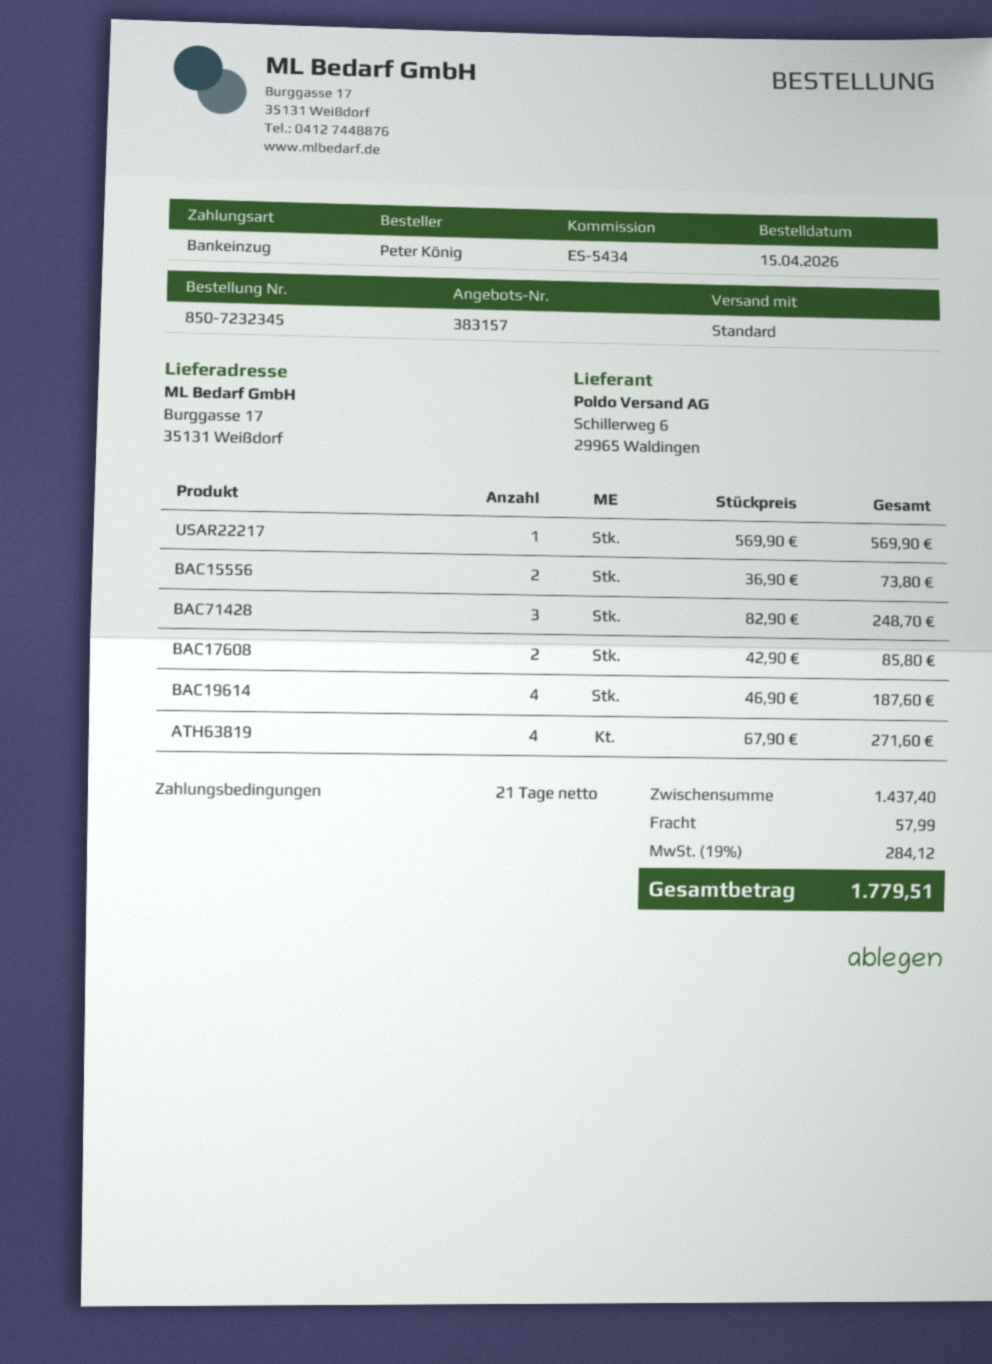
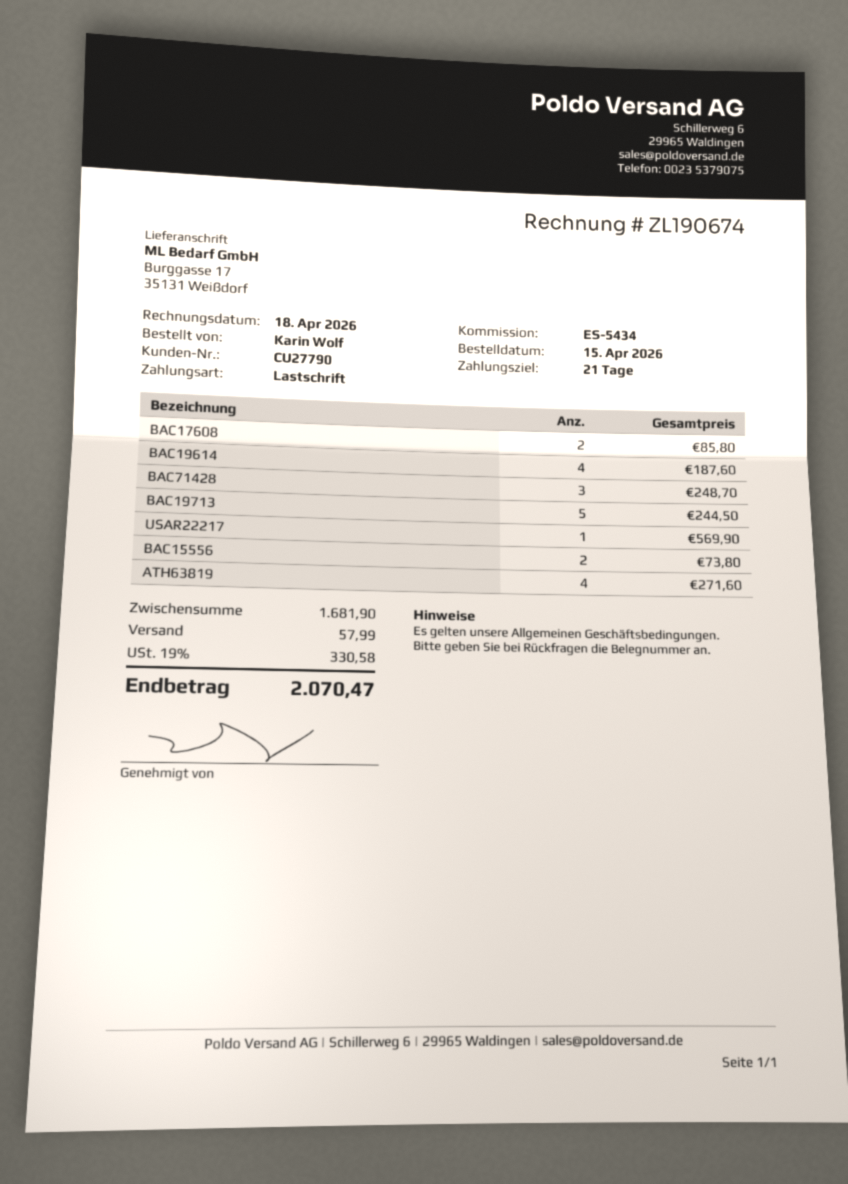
ordered by: Peter König -> Karin Wolf
BAC19713: none -> 5 for 244.50
subtotal: 1437.40 -> 1681.90
tax: 19% = 284.12 -> 19% = 330.58
total: 1779.51 -> 2070.47

